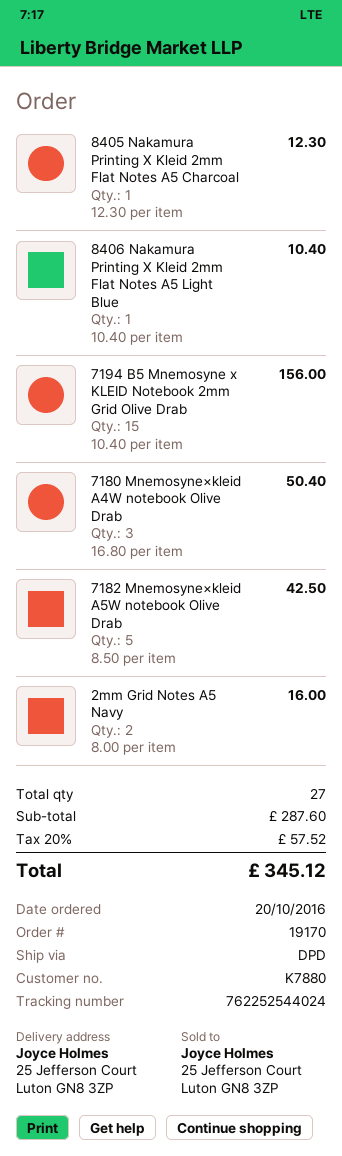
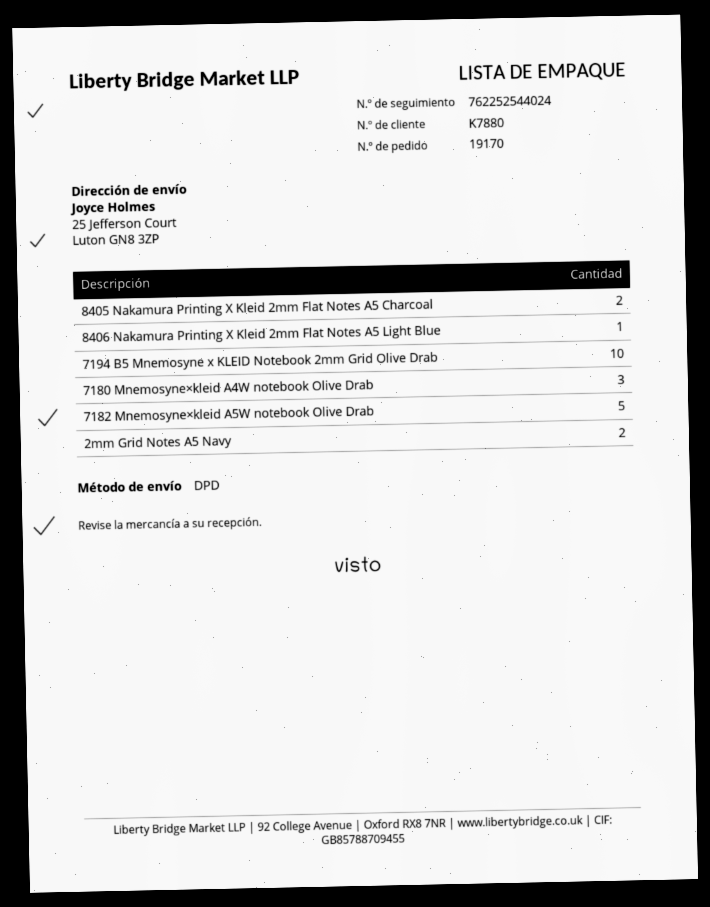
8405 Nakamura Printing X Kleid 2mm Flat Notes A5 Charcoal: 1 -> 2
7194 B5 Mnemosyne x KLEID Notebook 2mm Grid Olive Drab: 15 -> 10

